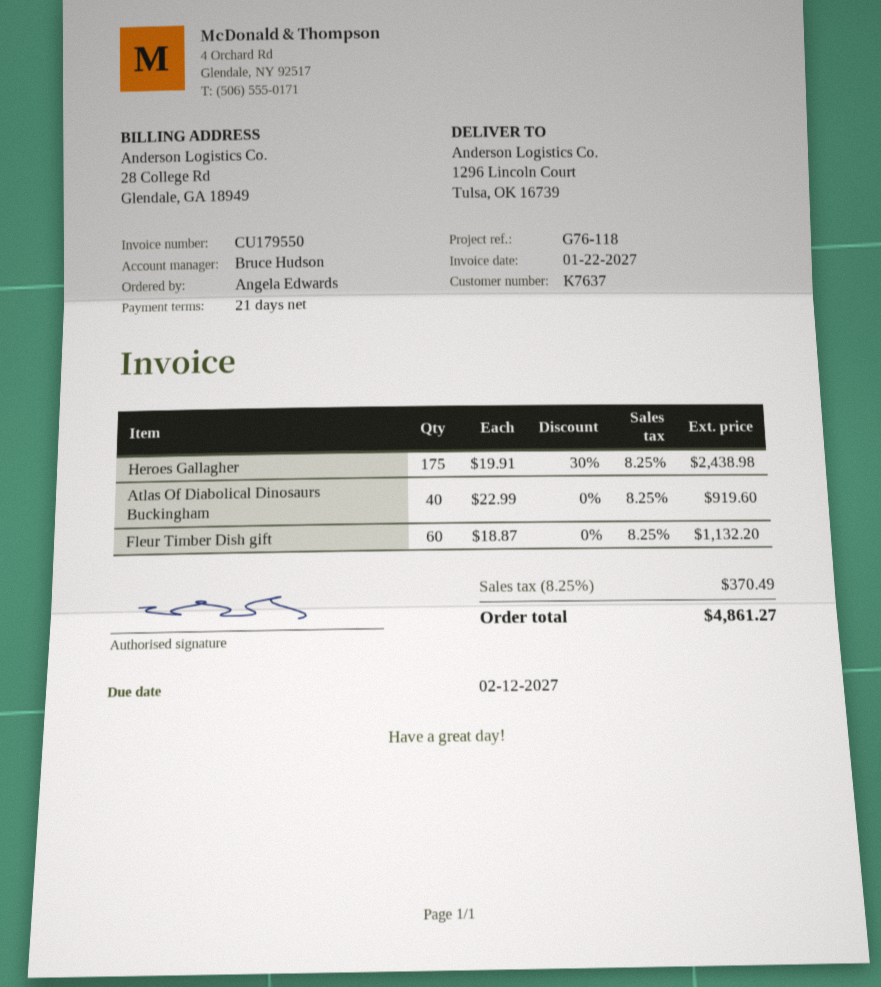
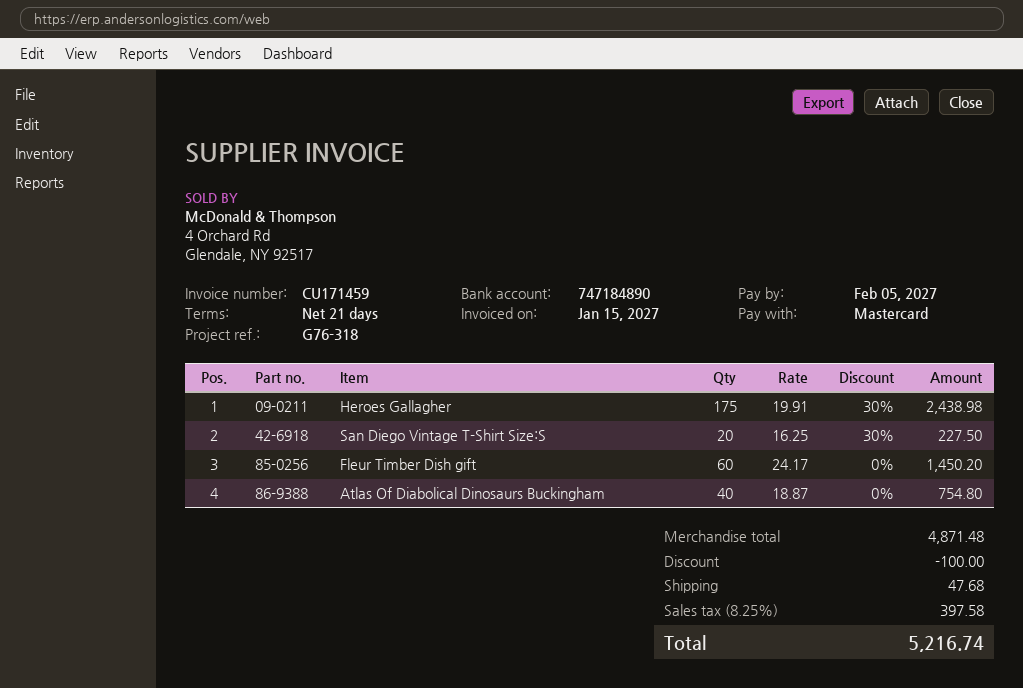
invoice number: CU179550 -> CU171459
invoice date: 2027-01-22 -> 2027-01-15
due date: 2027-02-12 -> 2027-02-05
reference: G76-118 -> G76-318
Atlas Of Diabolical Dinosaurs Buckingham: 40 x 22.99 = 919.60 -> 40 x 18.87 = 754.80
Fleur Timber Dish gift: 60 x 18.87 = 1132.20 -> 60 x 24.17 = 1450.20
San Diego Vintage T-Shirt Size:S: none -> 20 x 16.25 - 30% = 227.50
discount: none -> 100.00
shipping: none -> 47.68
tax: 8.25% = 370.49 -> 8.25% = 397.58
total: 4861.27 -> 5216.74

